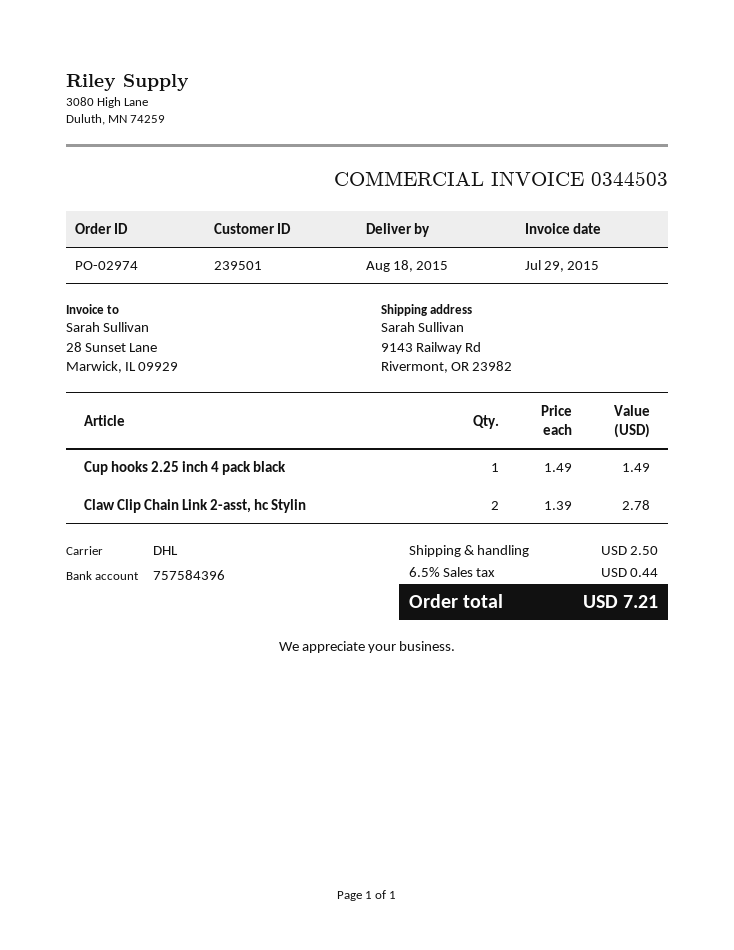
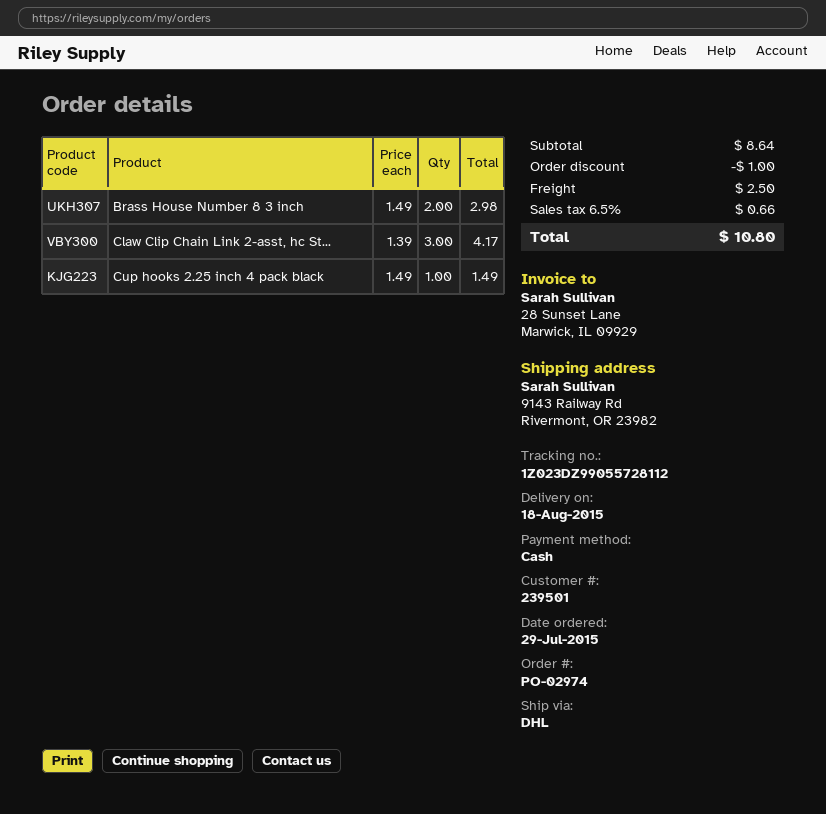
Claw Clip Chain Link 2-asst, hc Stylin: 2 x 1.39 = 2.78 -> 3 x 1.39 = 4.17
Brass House Number 8 3 inch: none -> 2 x 1.49 = 2.98
discount: none -> 1.00
tax: 6.5% = 0.44 -> 6.5% = 0.66
total: 7.21 -> 10.80

